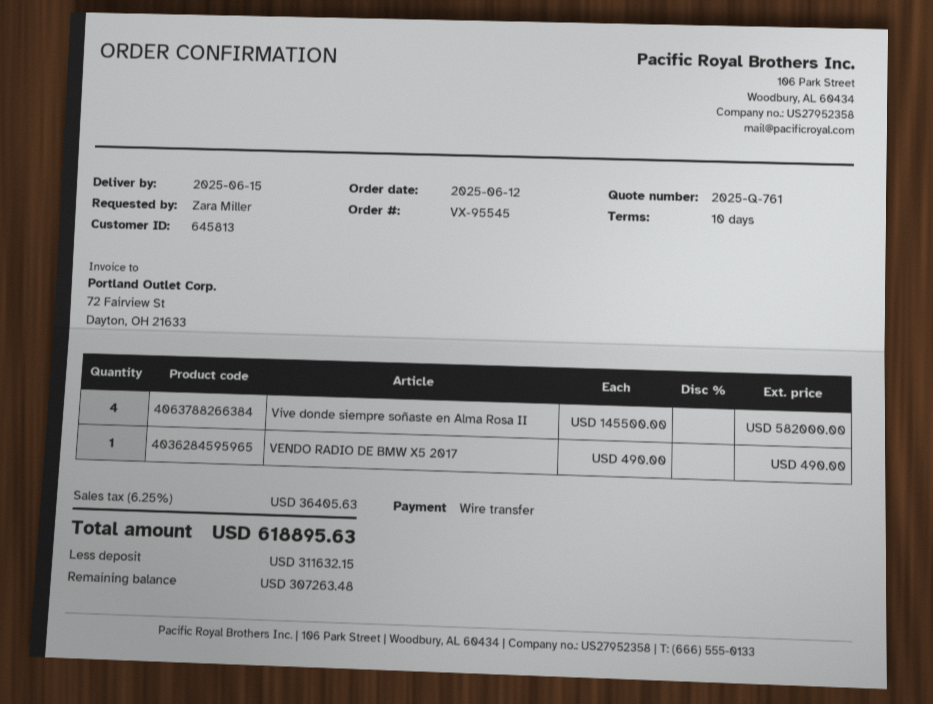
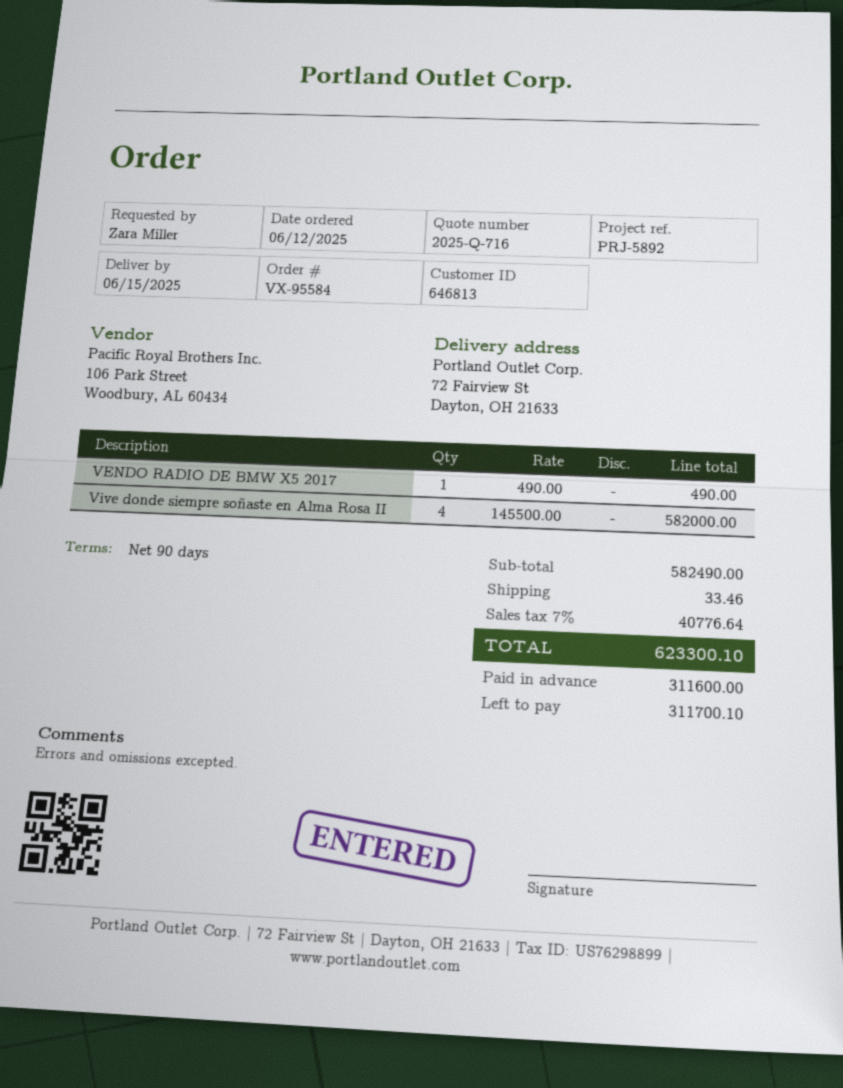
quote number: 2025-Q-761 -> 2025-Q-716
order number: VX-95545 -> VX-95584
payment terms: 10 days -> 90 days
customer number: 645813 -> 646813
shipping: none -> 33.46
tax: 6.25% = 36405.63 -> 7% = 40776.64
total: 618895.63 -> 623300.10
deposit: 311632.15 -> 311600.00
balance: 307263.48 -> 311700.10

